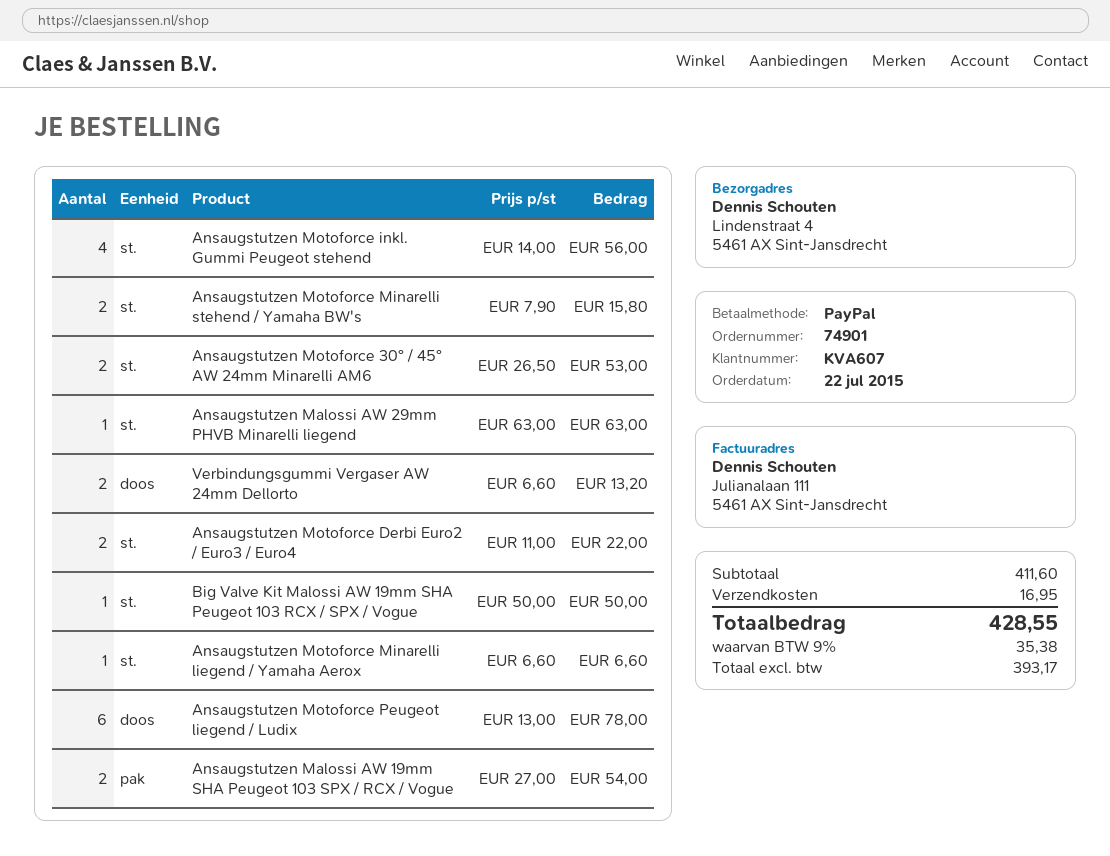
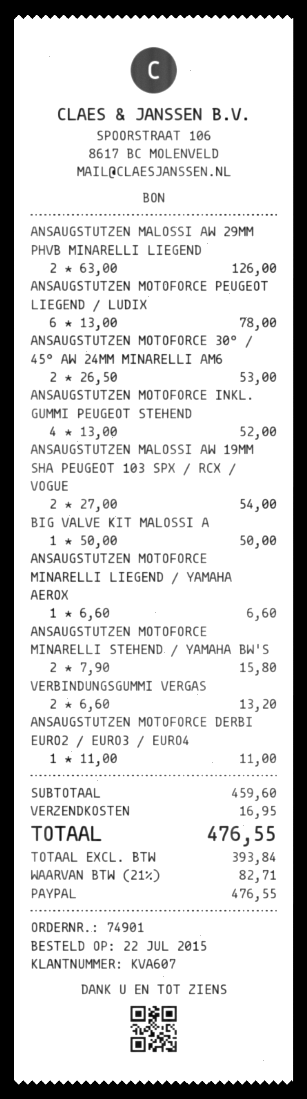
Ansaugstutzen Motoforce inkl. Gummi Peugeot stehend: 4 x 14.00 = 56.00 -> 4 x 13.00 = 52.00
Ansaugstutzen Malossi AW 29mm PHVB Minarelli liegend: 1 x 63.00 = 63.00 -> 2 x 63.00 = 126.00
Ansaugstutzen Motoforce Derbi Euro2 / Euro3 / Euro4: 2 x 11.00 = 22.00 -> 1 x 11.00 = 11.00
subtotal: 411.60 -> 459.60
net: 393.17 -> 393.84
tax: 9% = 35.38 -> 21% = 82.71
total: 428.55 -> 476.55

